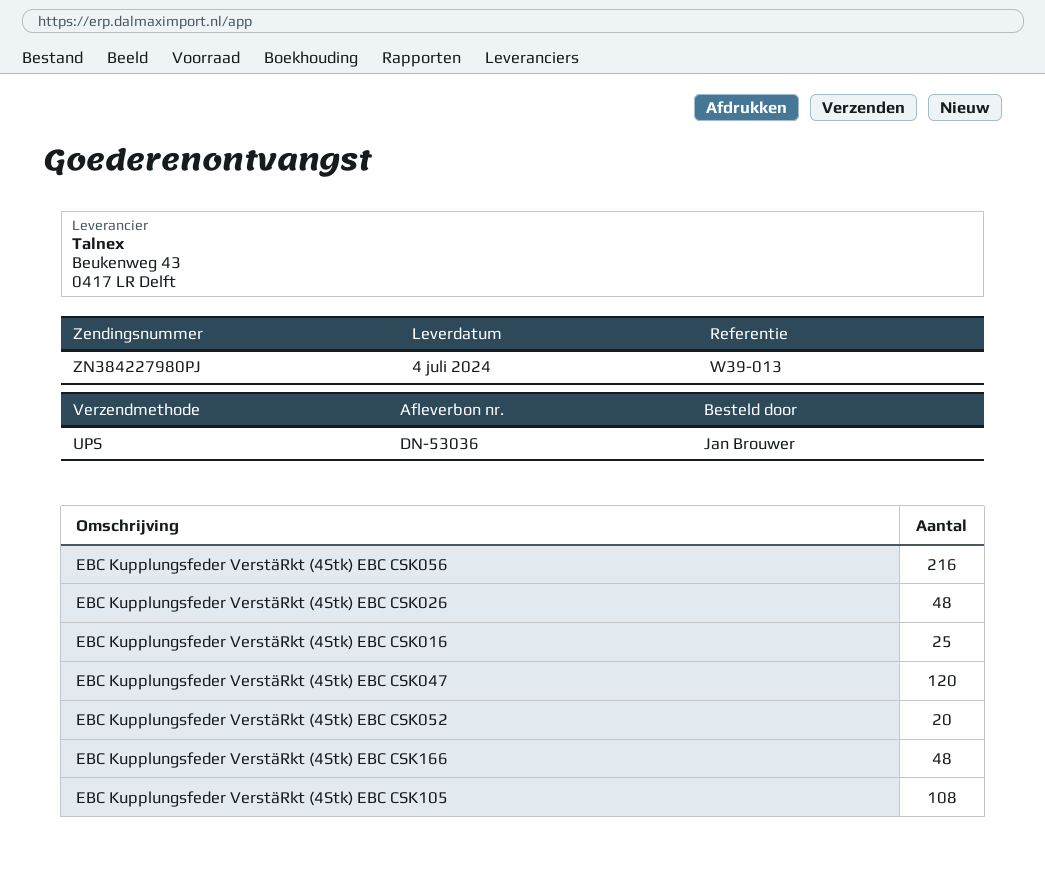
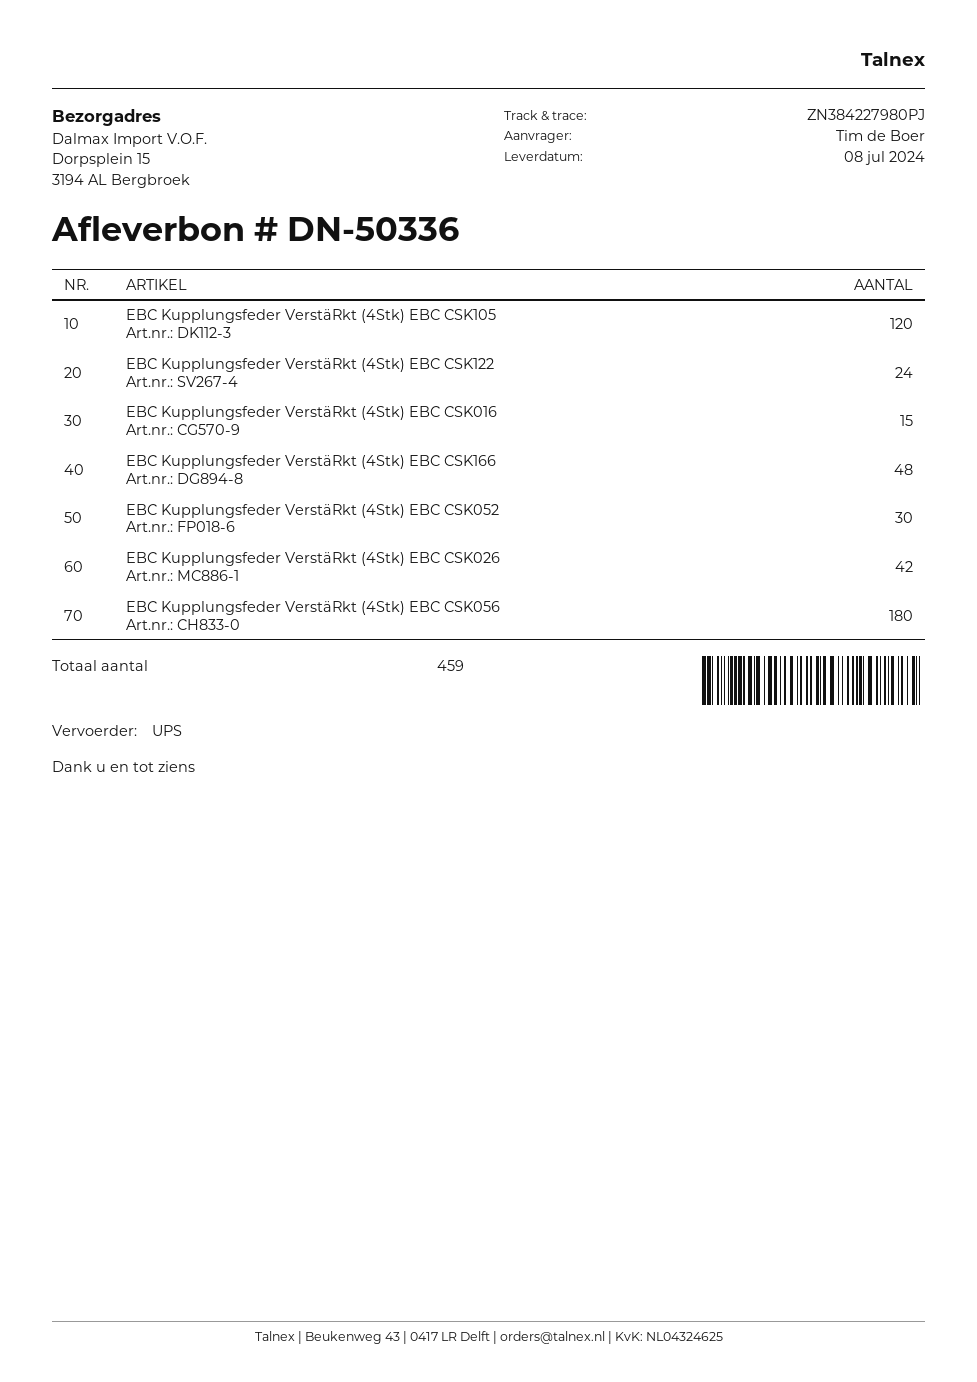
delivery note number: DN-53036 -> DN-50336
delivery date: 2024-07-04 -> 2024-07-08
ordered by: Jan Brouwer -> Tim de Boer
EBC Kupplungsfeder VerstäRkt (4Stk) EBC CSK056: 216 -> 180
EBC Kupplungsfeder VerstäRkt (4Stk) EBC CSK026: 48 -> 42
EBC Kupplungsfeder VerstäRkt (4Stk) EBC CSK016: 25 -> 15
EBC Kupplungsfeder VerstäRkt (4Stk) EBC CSK047: 120 -> none
EBC Kupplungsfeder VerstäRkt (4Stk) EBC CSK052: 20 -> 30
EBC Kupplungsfeder VerstäRkt (4Stk) EBC CSK105: 108 -> 120
EBC Kupplungsfeder VerstäRkt (4Stk) EBC CSK122: none -> 24

